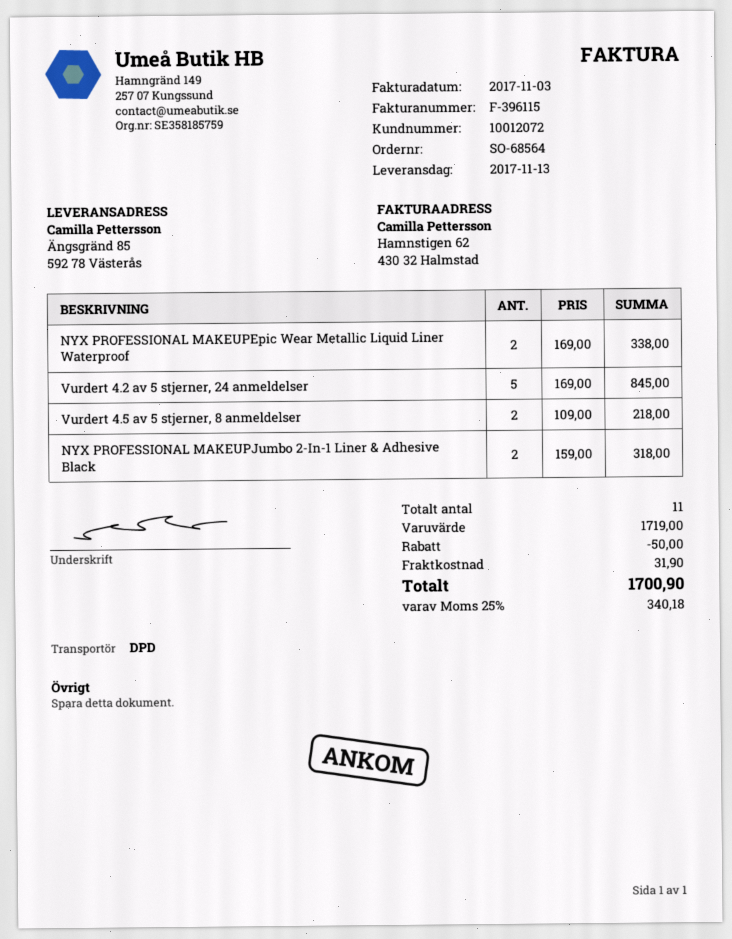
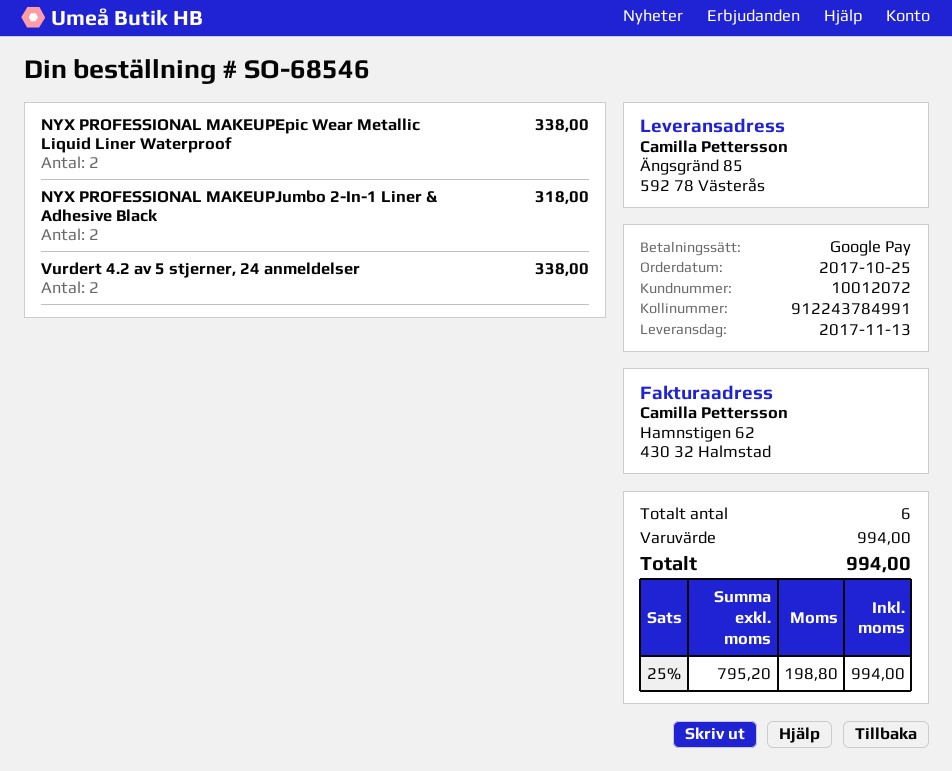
order number: SO-68564 -> SO-68546
Vurdert 4.2 av 5 stjerner, 24 anmeldelser: 5 for 845.00 -> 2 for 338.00
Vurdert 4.5 av 5 stjerner, 8 anmeldelser: 2 for 218.00 -> none
total quantity: 11 -> 6
subtotal: 1719.00 -> 994.00
discount: 50.00 -> none
shipping: 31.90 -> none
tax: 25% = 340.18 -> 25% = 198.80
total: 1700.90 -> 994.00

